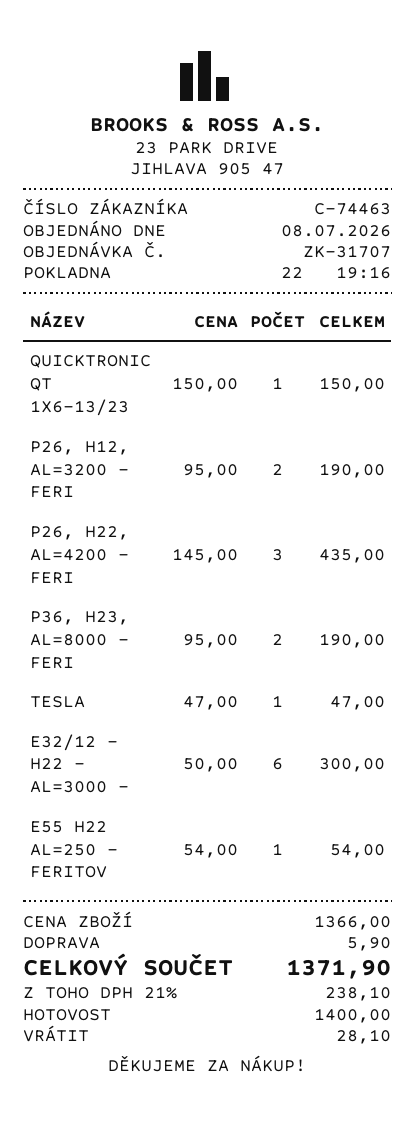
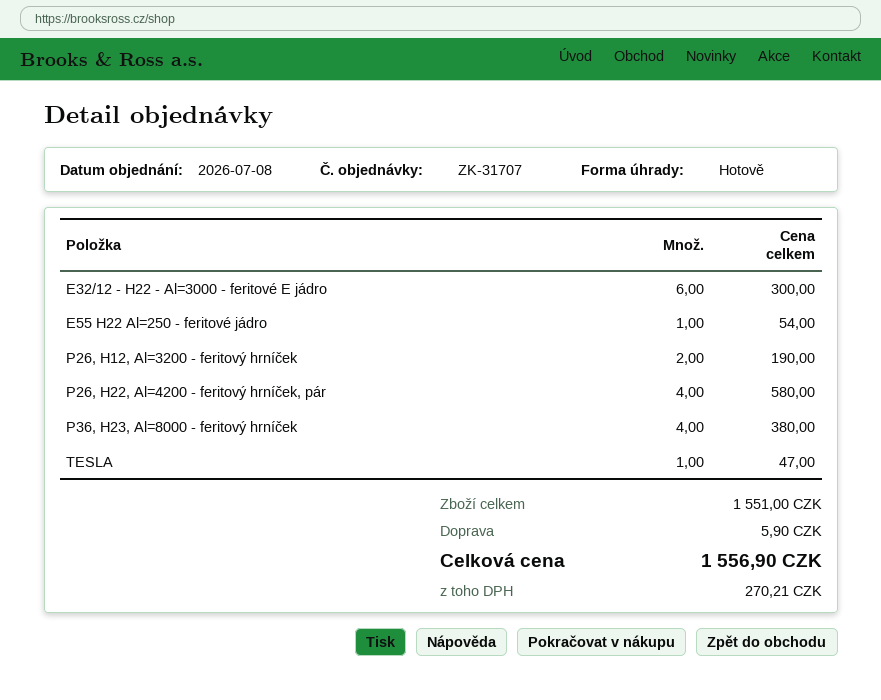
QUICKTRONIC QT 1X6-13/23: 1 for 150.00 -> none
P26, H22, AL=4200 - FERI: 3 for 435.00 -> 4 for 580.00
P36, H23, AL=8000 - FERI: 2 for 190.00 -> 4 for 380.00
subtotal: 1366.00 -> 1551.00
tax: 238.10 -> 270.21
total: 1371.90 -> 1556.90

